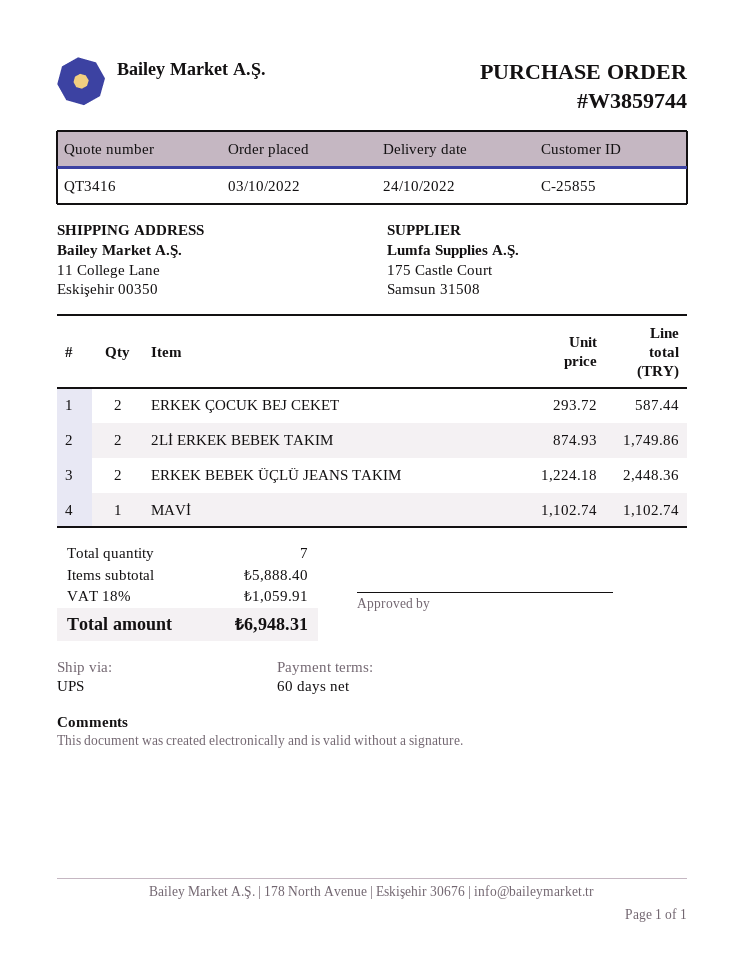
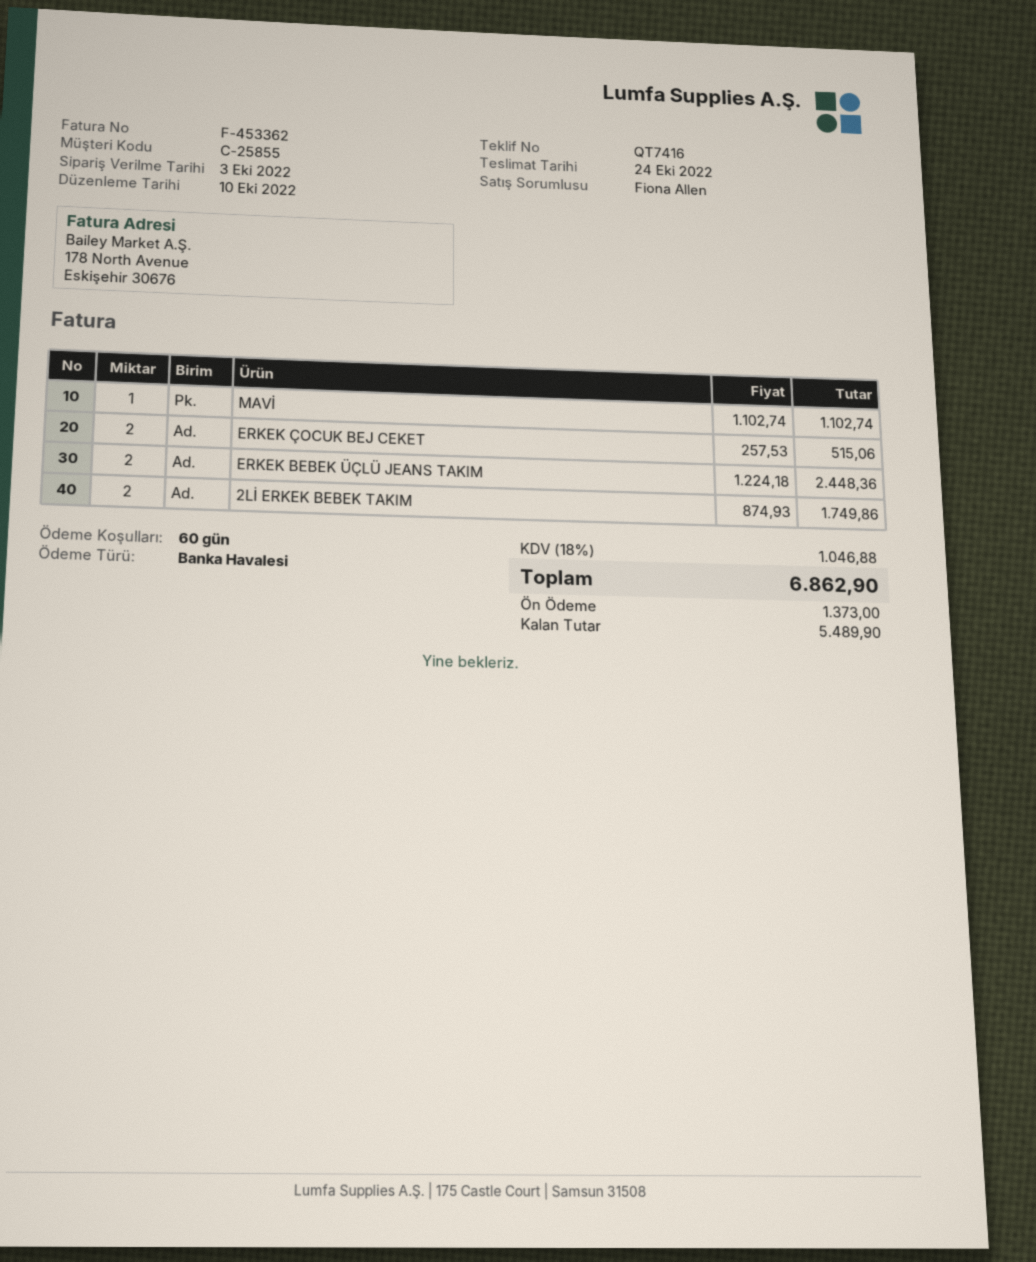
quote number: QT3416 -> QT7416
ERKEK ÇOCUK BEJ CEKET: 2 x 293.72 = 587.44 -> 2 x 257.53 = 515.06
tax: 18% = 1059.91 -> 18% = 1046.88
total: 6948.31 -> 6862.90

